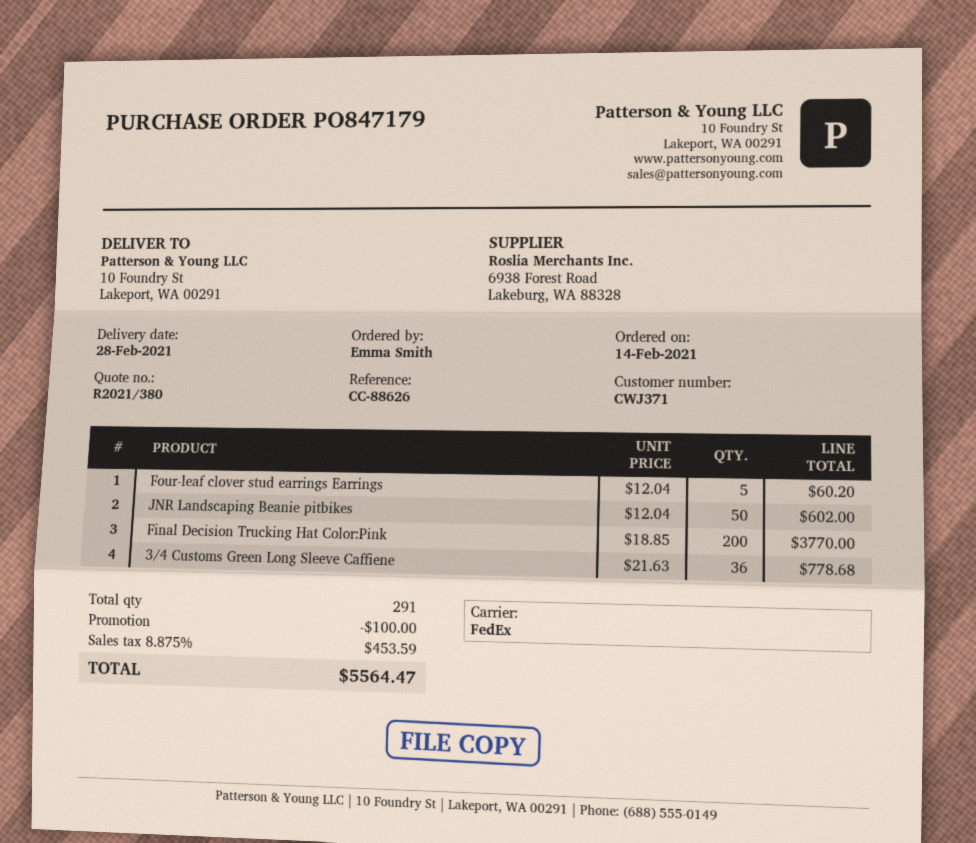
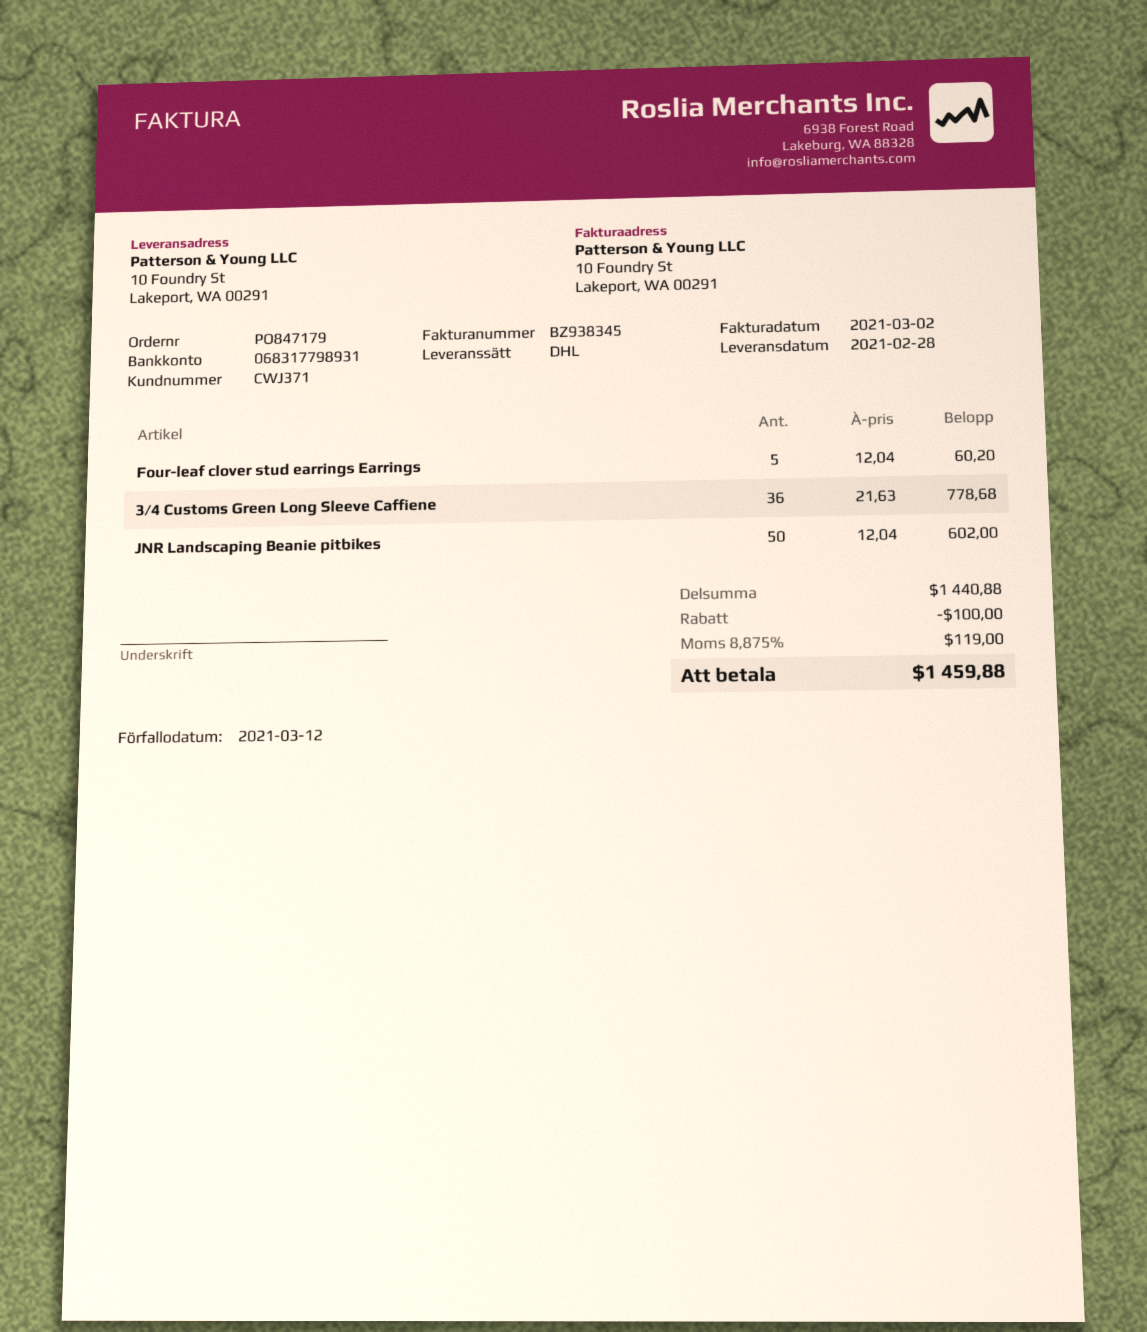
shipping method: FedEx -> DHL
Final Decision Trucking Hat Color:Pink: 200 x 18.85 = 3770.00 -> none
tax: 8.875% = 453.59 -> 8.875% = 119.00
total: 5564.47 -> 1459.88

